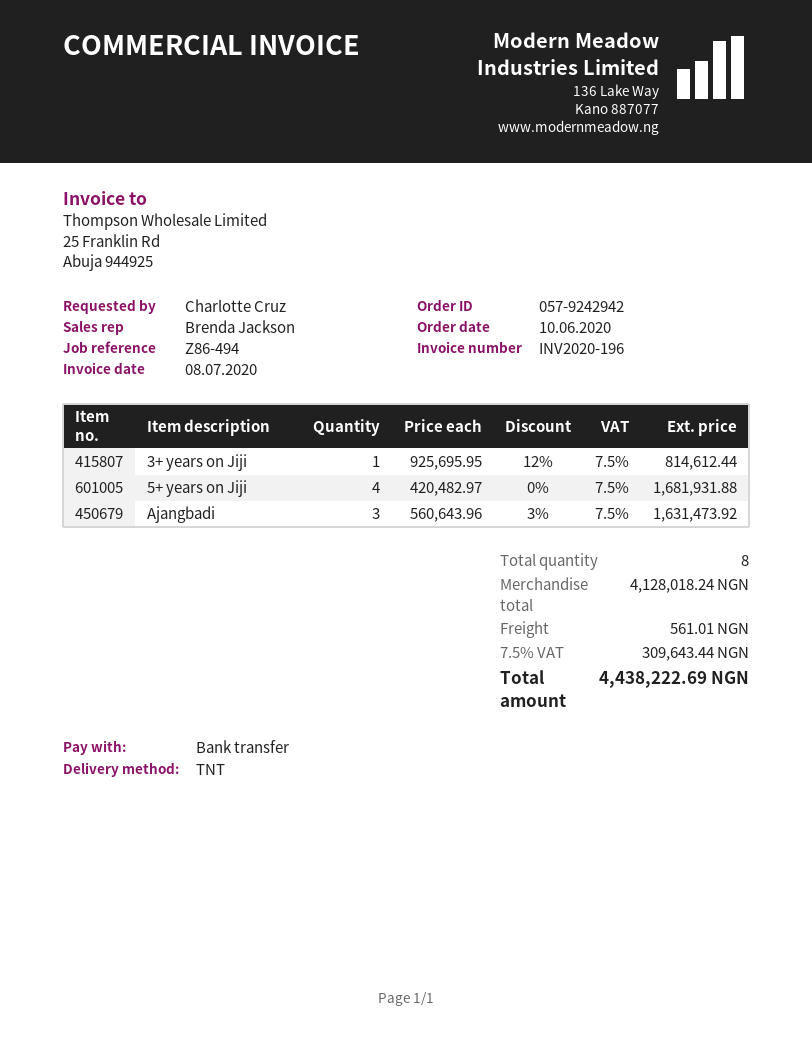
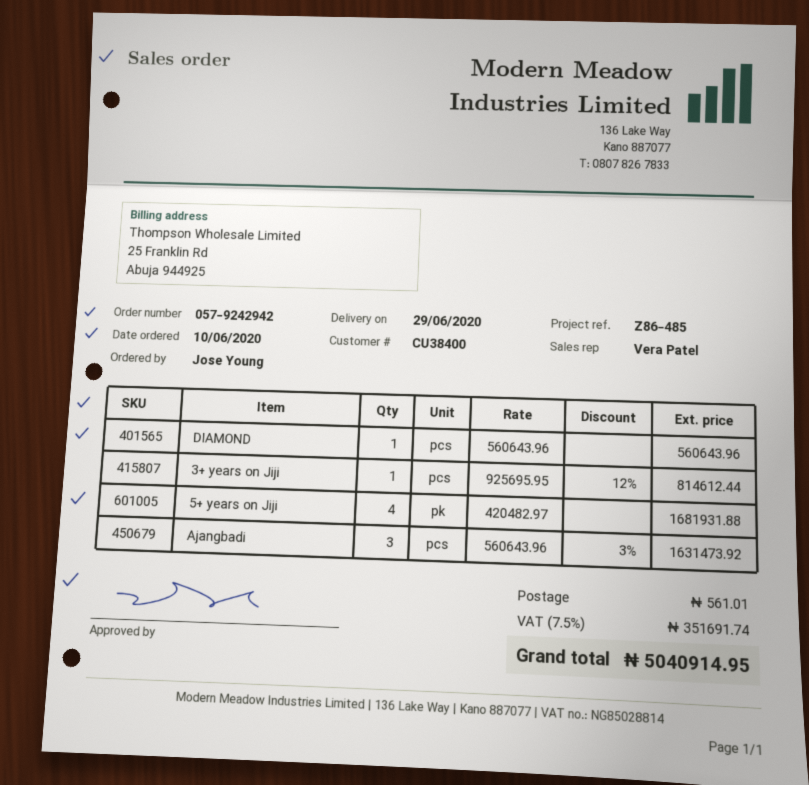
reference: Z86-494 -> Z86-485
ordered by: Charlotte Cruz -> Jose Young
sales rep: Brenda Jackson -> Vera Patel
DIAMOND: none -> 1 x 560643.96 = 560643.96
tax: 7.5% = 309643.44 -> 7.5% = 351691.74
total: 4438222.69 -> 5040914.95

